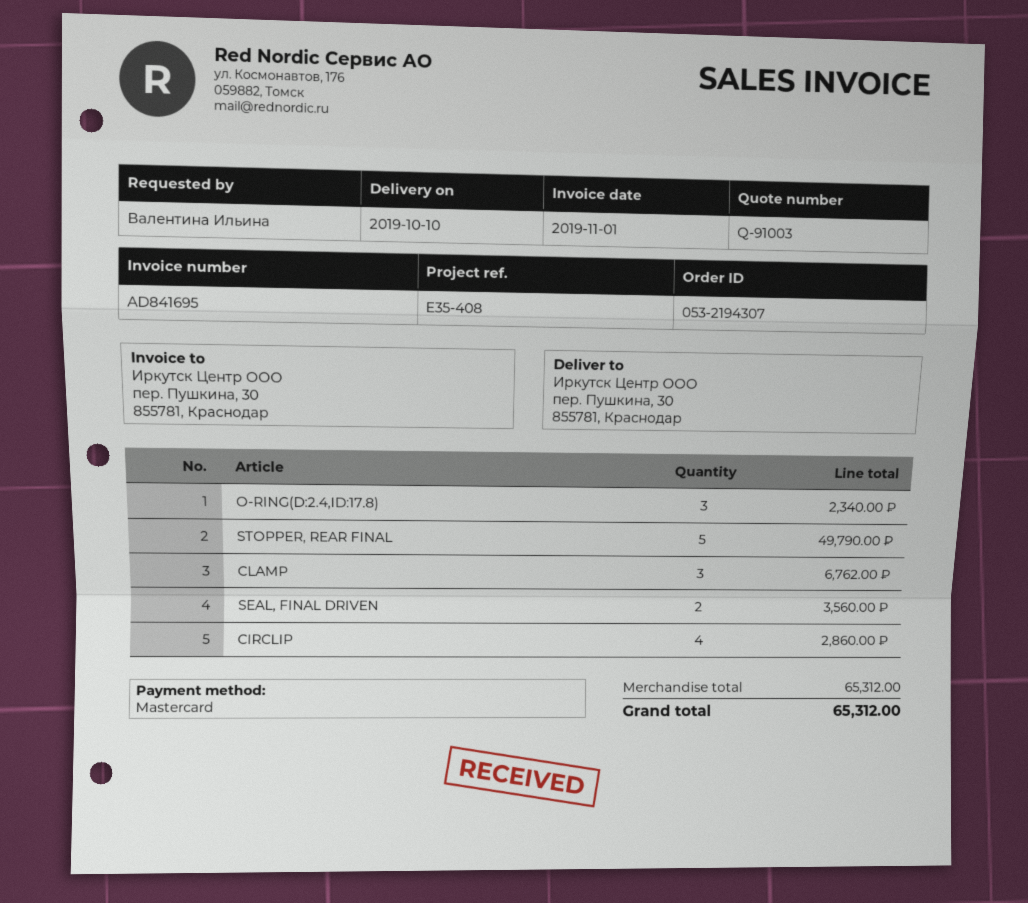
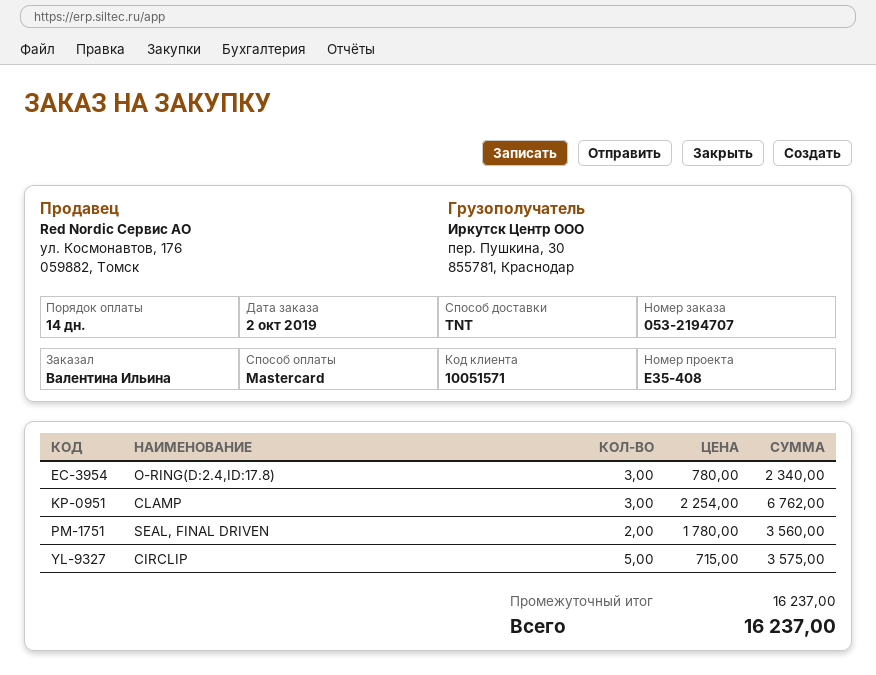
order number: 053-2194307 -> 053-2194707
STOPPER, REAR FINAL: 5 for 49790.00 -> none
CIRCLIP: 4 for 2860.00 -> 5 for 3575.00
subtotal: 65312.00 -> 16237.00
total: 65312.00 -> 16237.00

